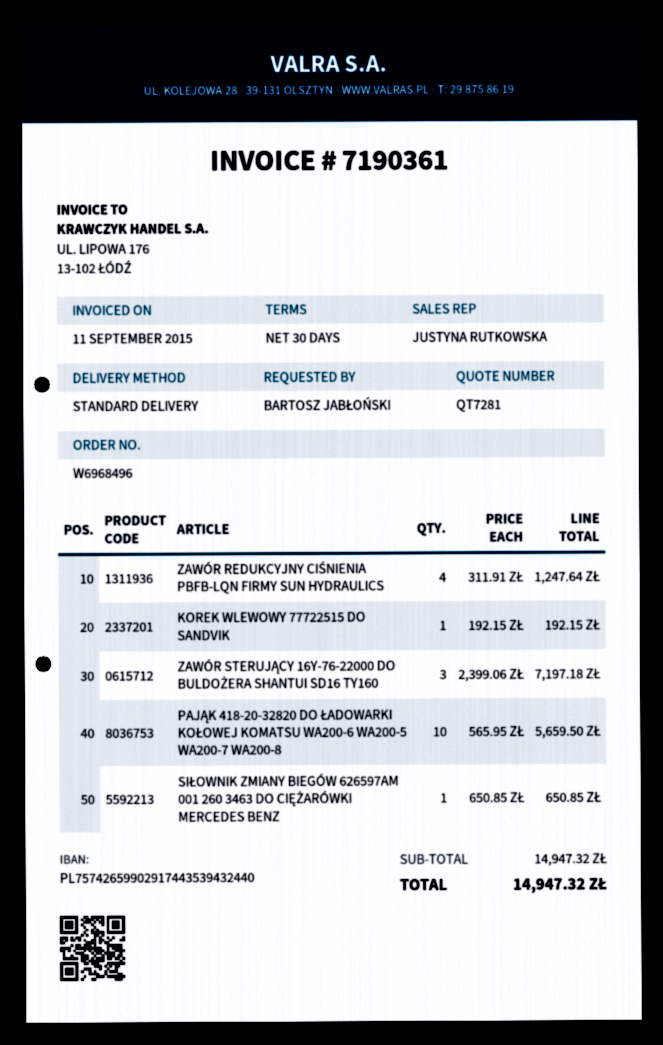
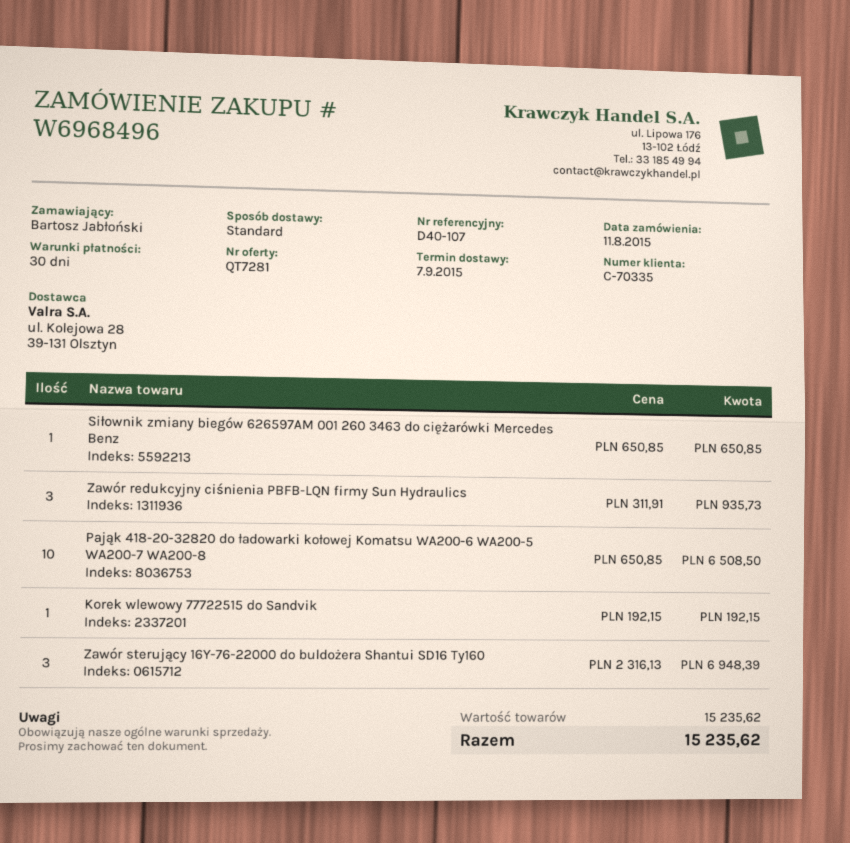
ZAWÓR REDUKCYJNY CIŚNIENIA PBFB-LQN FIRMY SUN HYDRAULICS: 4 x 311.91 = 1247.64 -> 3 x 311.91 = 935.73
ZAWÓR STERUJĄCY 16Y-76-22000 DO BULDOŻERA SHANTUI SD16 TY160: 3 x 2399.06 = 7197.18 -> 3 x 2316.13 = 6948.39
PAJĄK 418-20-32820 DO ŁADOWARKI KOŁOWEJ KOMATSU WA200-6 WA200-5 WA200-7 WA200-8: 10 x 565.95 = 5659.50 -> 10 x 650.85 = 6508.50
subtotal: 14947.32 -> 15235.62
total: 14947.32 -> 15235.62

